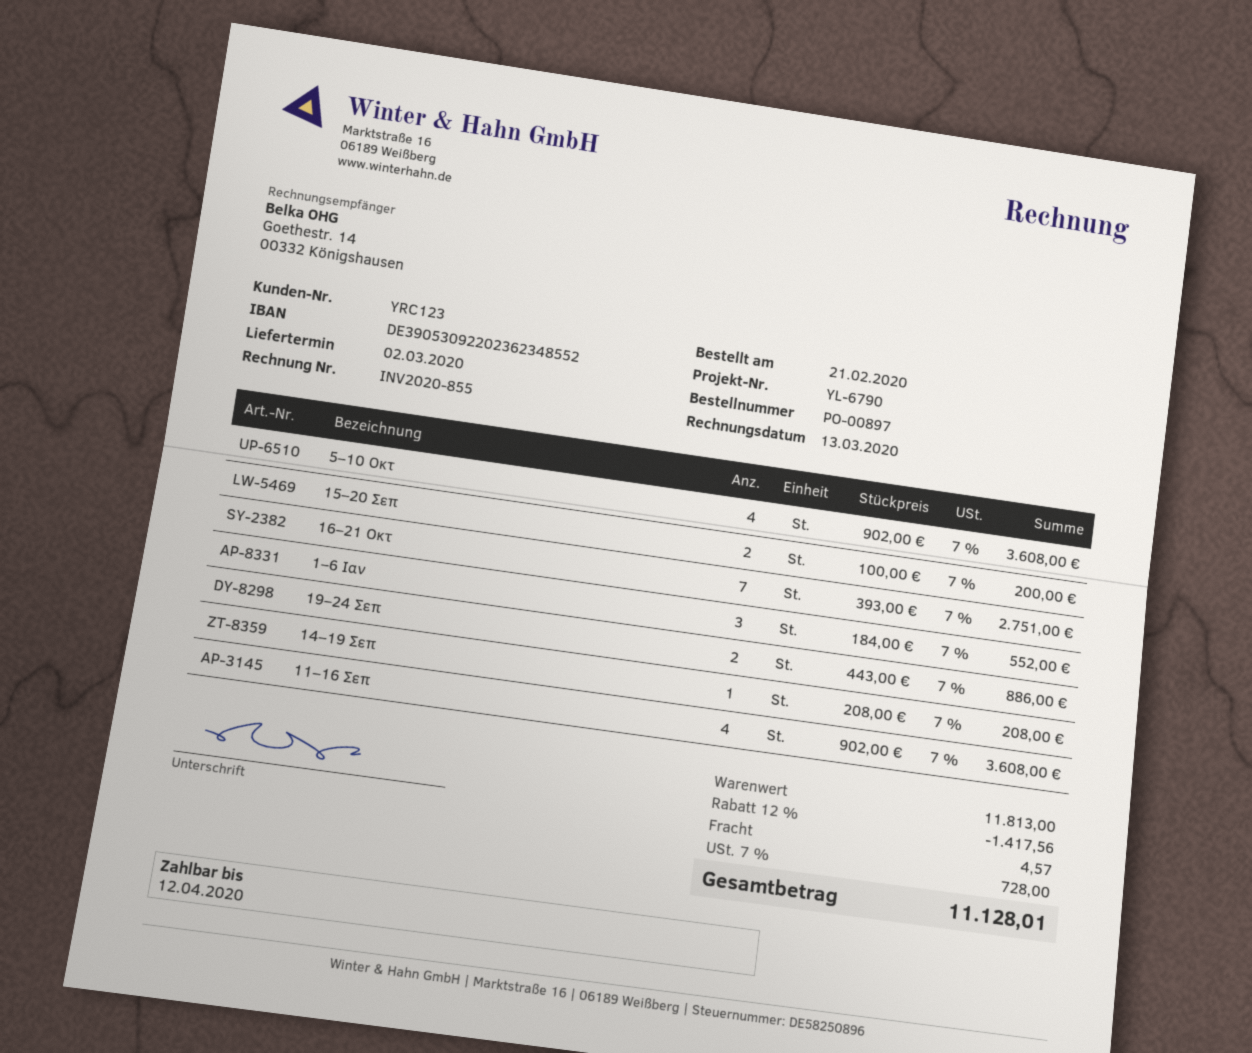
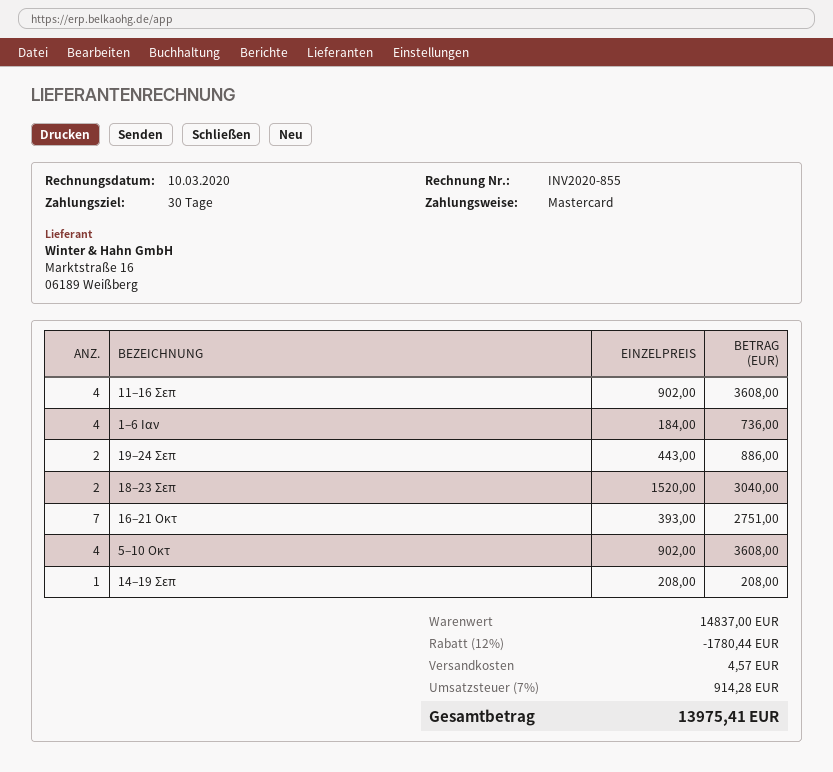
invoice date: 2020-03-13 -> 2020-03-10
15–20 Σεπ: 2 x 100.00 = 200.00 -> none
1–6 Ιαν: 3 x 184.00 = 552.00 -> 4 x 184.00 = 736.00
18–23 Σεπ: none -> 2 x 1520.00 = 3040.00
subtotal: 11813.00 -> 14837.00
discount: 12% = 1417.56 -> 12% = 1780.44
tax: 7% = 728.00 -> 7% = 914.28
total: 11128.01 -> 13975.41

